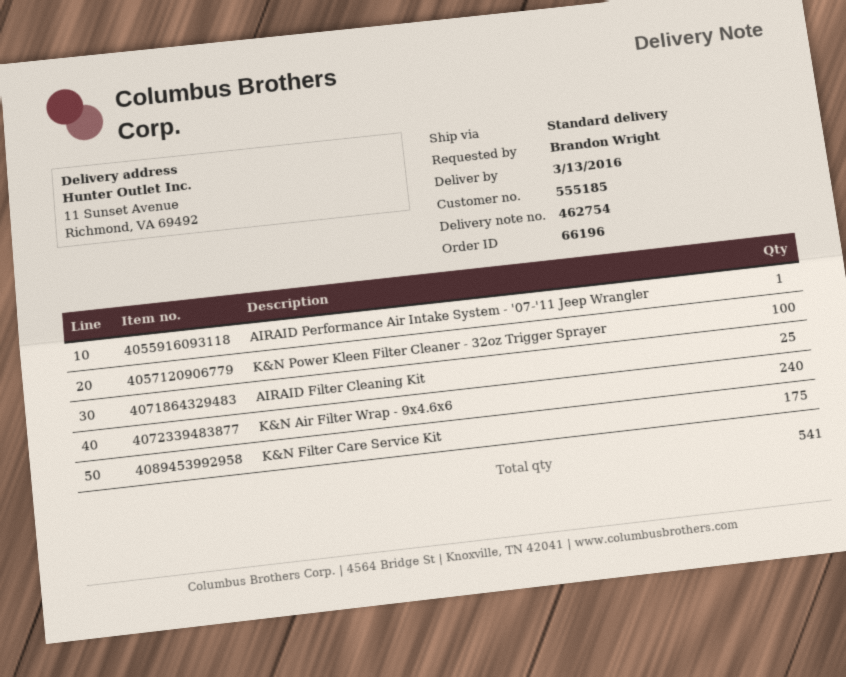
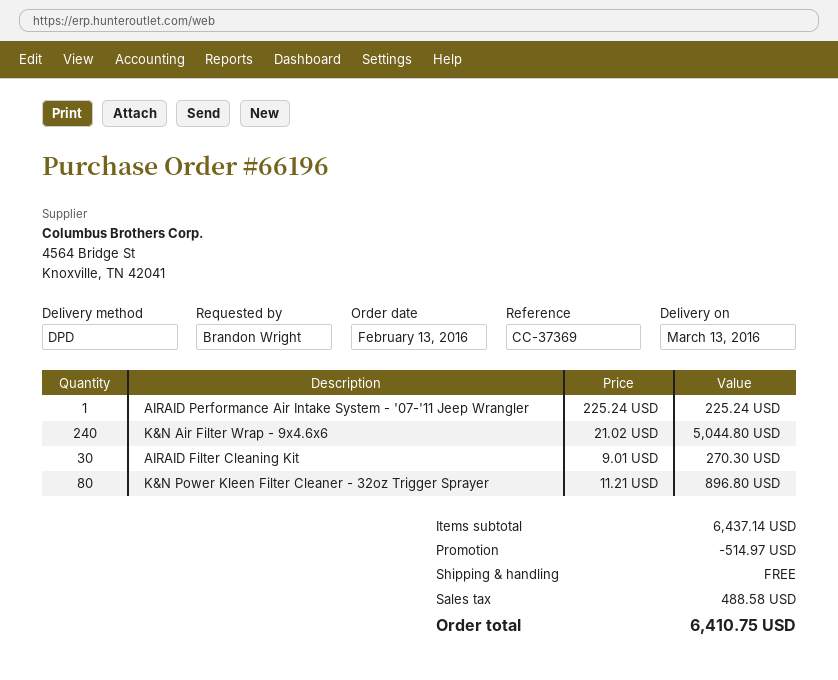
shipping method: standard -> DPD
K&N Power Kleen Filter Cleaner - 32oz Trigger Sprayer: 100 -> 80
AIRAID Filter Cleaning Kit: 25 -> 30
K&N Filter Care Service Kit: 175 -> none

